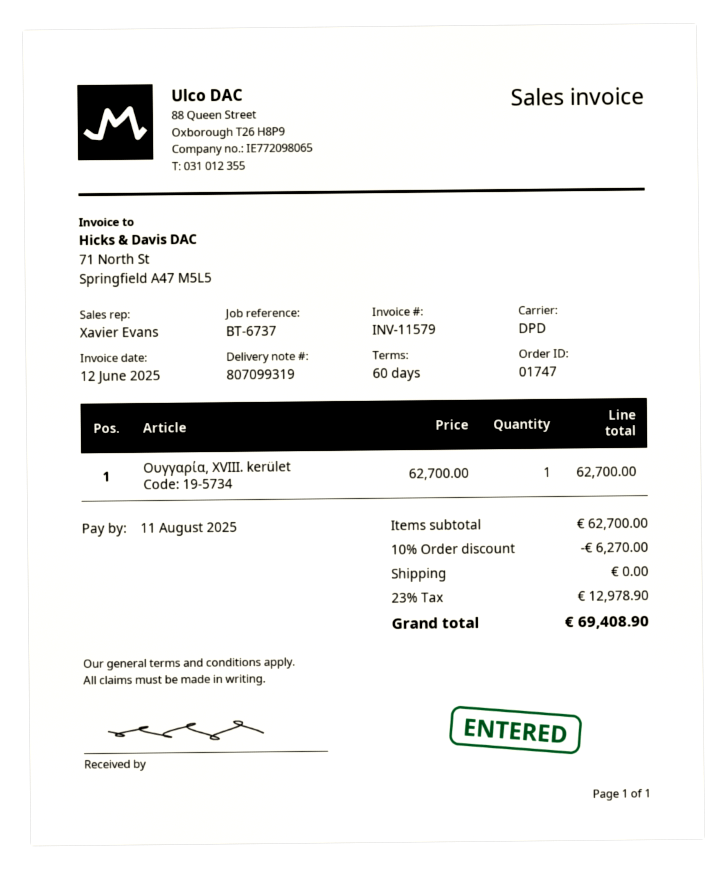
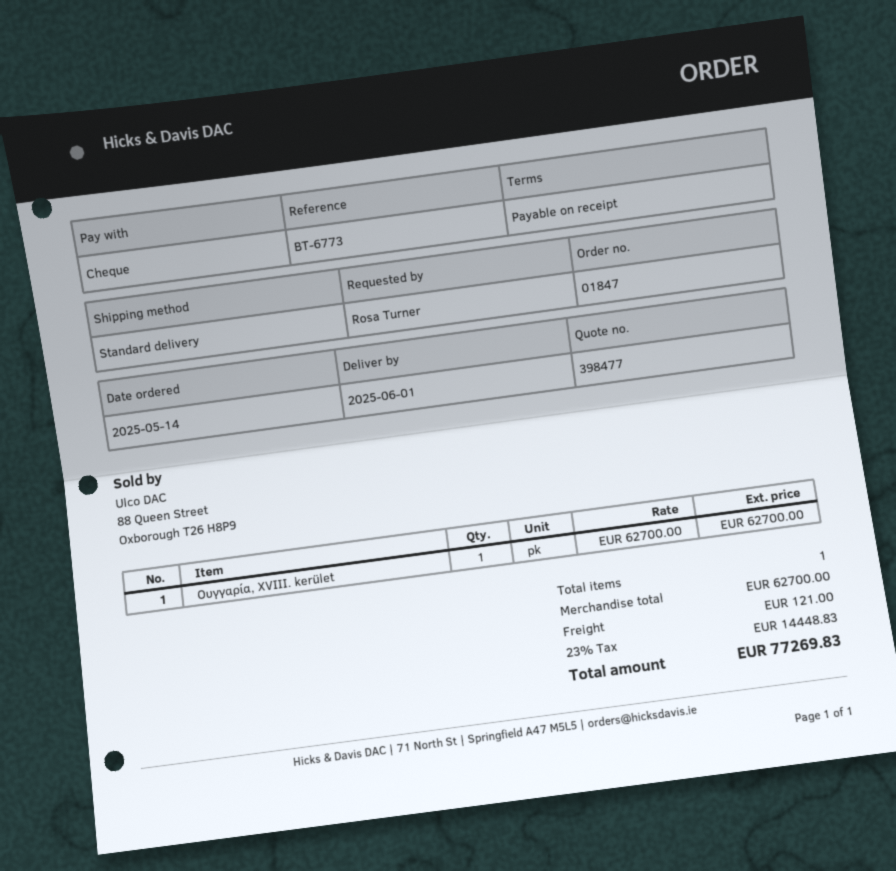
order number: 01747 -> 01847
payment terms: 60 days -> on receipt
reference: BT-6737 -> BT-6773
shipping method: DPD -> standard
discount: 10% = 6270.00 -> none
shipping: 0.00 -> 121.00
tax: 23% = 12978.90 -> 23% = 14448.83
total: 69408.90 -> 77269.83

